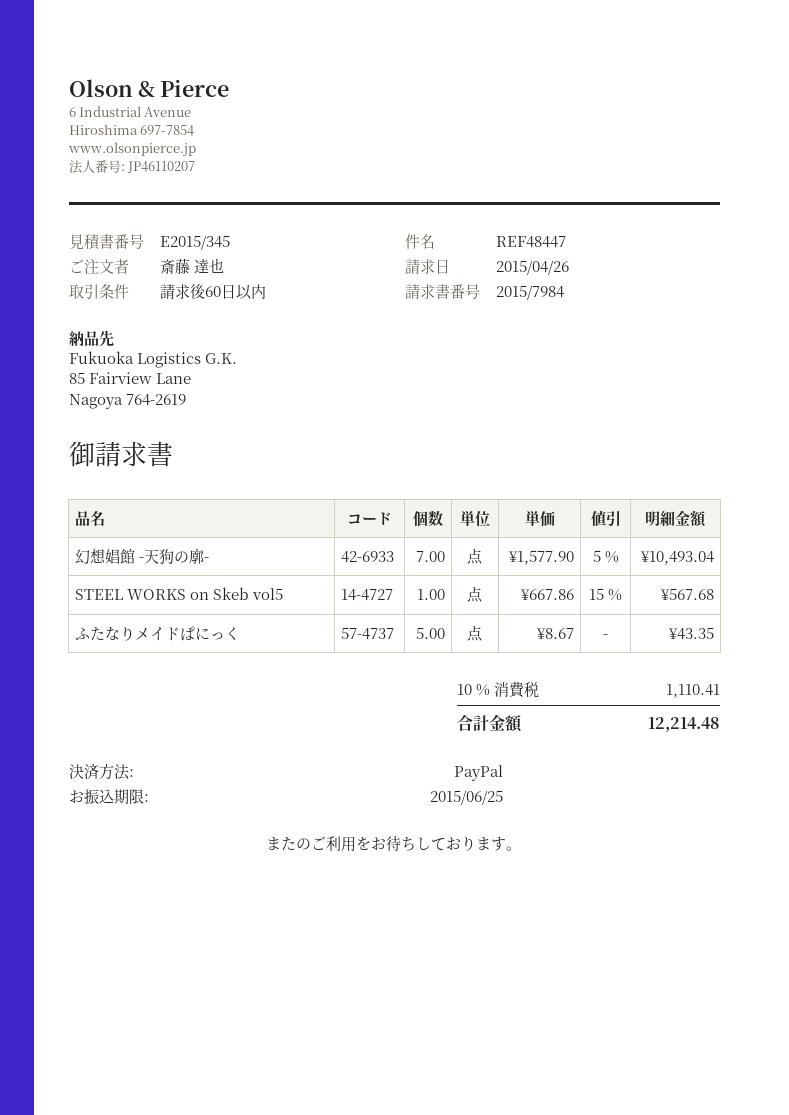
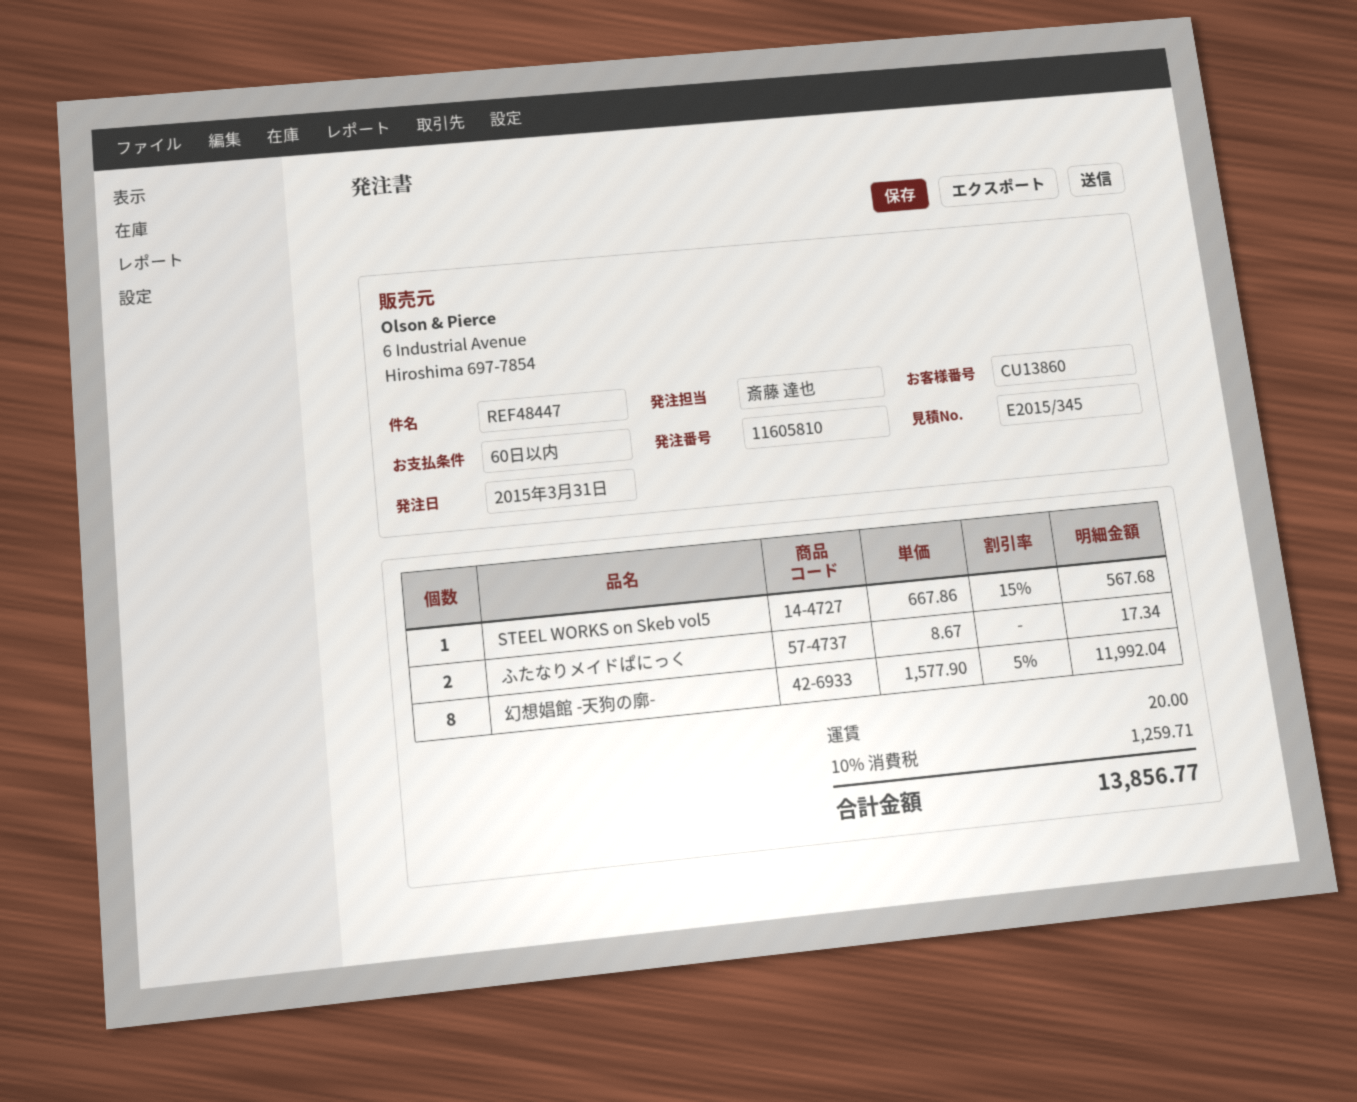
幻想娼館 -天狗の廓-: 7 x 1577.90 - 5% = 10493.04 -> 8 x 1577.90 - 5% = 11992.04
ふたなりメイドぱにっく: 5 x 8.67 = 43.35 -> 2 x 8.67 = 17.34
shipping: none -> 20.00
tax: 10% = 1110.41 -> 10% = 1259.71
total: 12214.48 -> 13856.77

